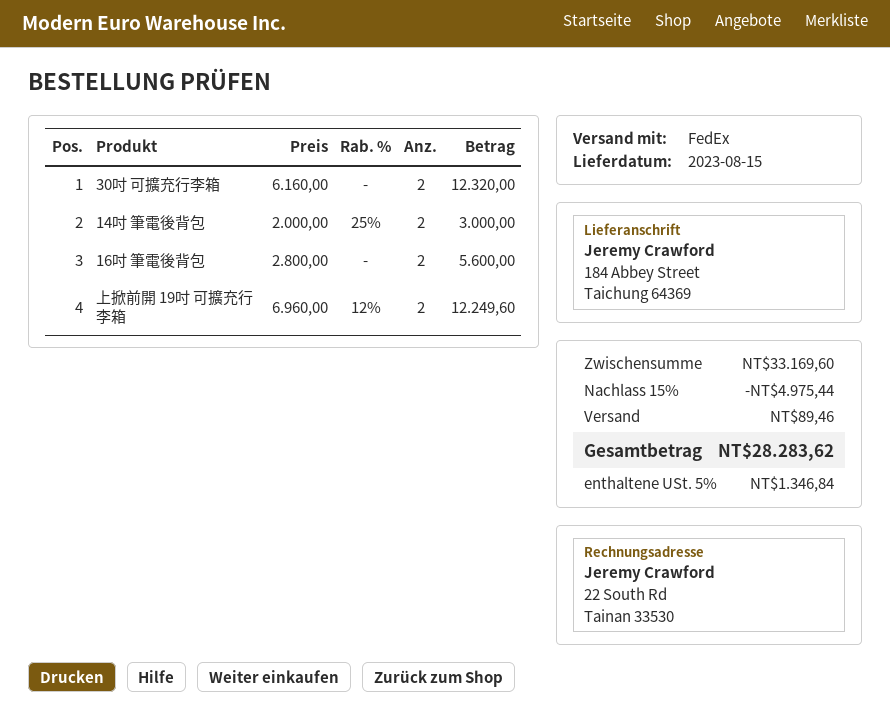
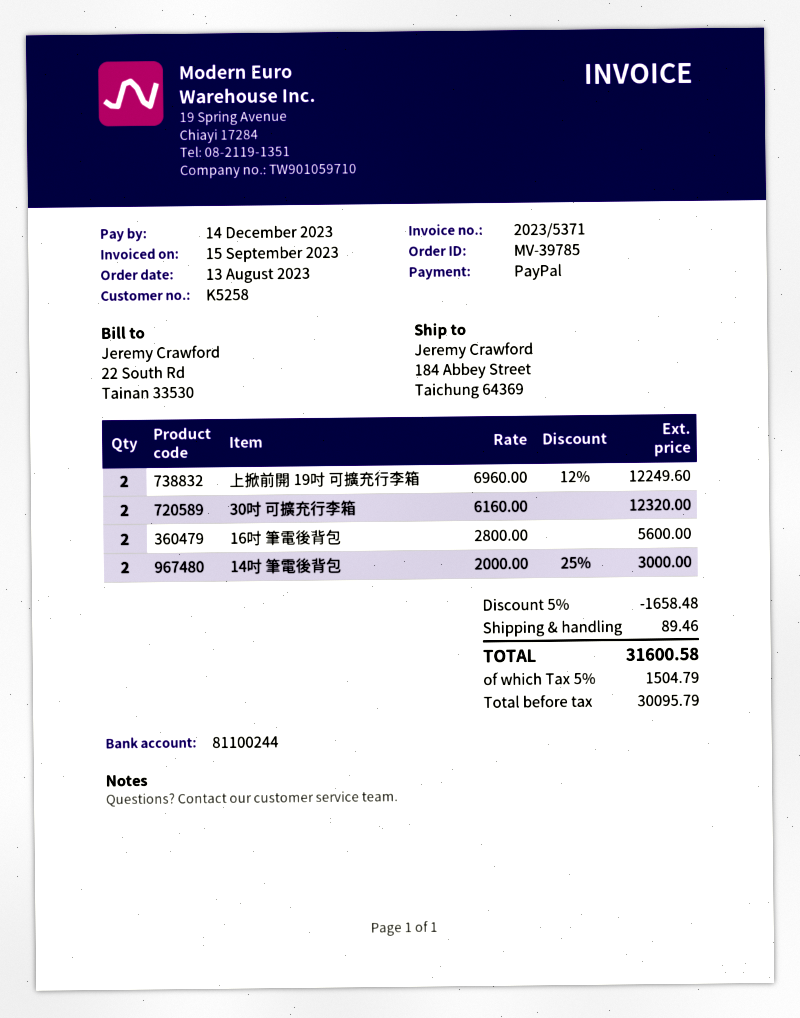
discount: 15% = 4975.44 -> 5% = 1658.48
tax: 5% = 1346.84 -> 5% = 1504.79
total: 28283.62 -> 31600.58

